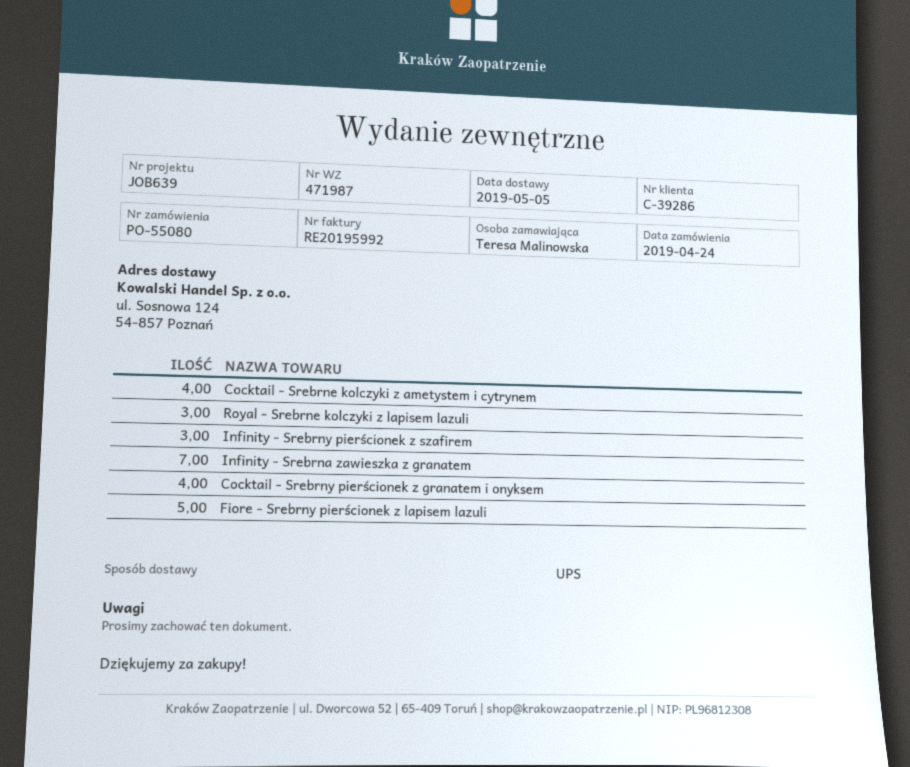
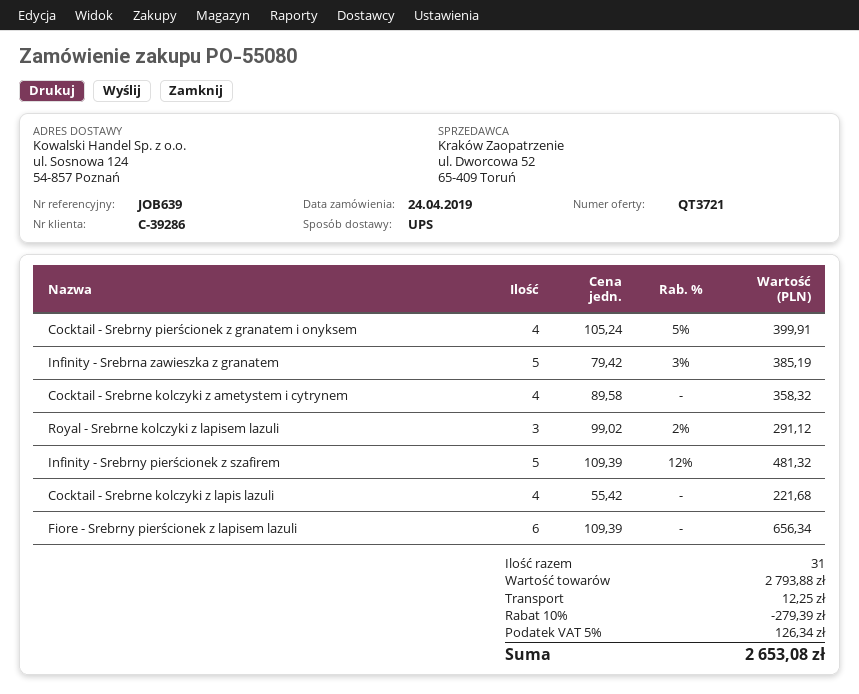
Infinity - Srebrny pierścionek z szafirem: 3 -> 5
Infinity - Srebrna zawieszka z granatem: 7 -> 5
Fiore - Srebrny pierścionek z lapisem lazuli: 5 -> 6
Cocktail - Srebrne kolczyki z lapis lazuli: none -> 4

